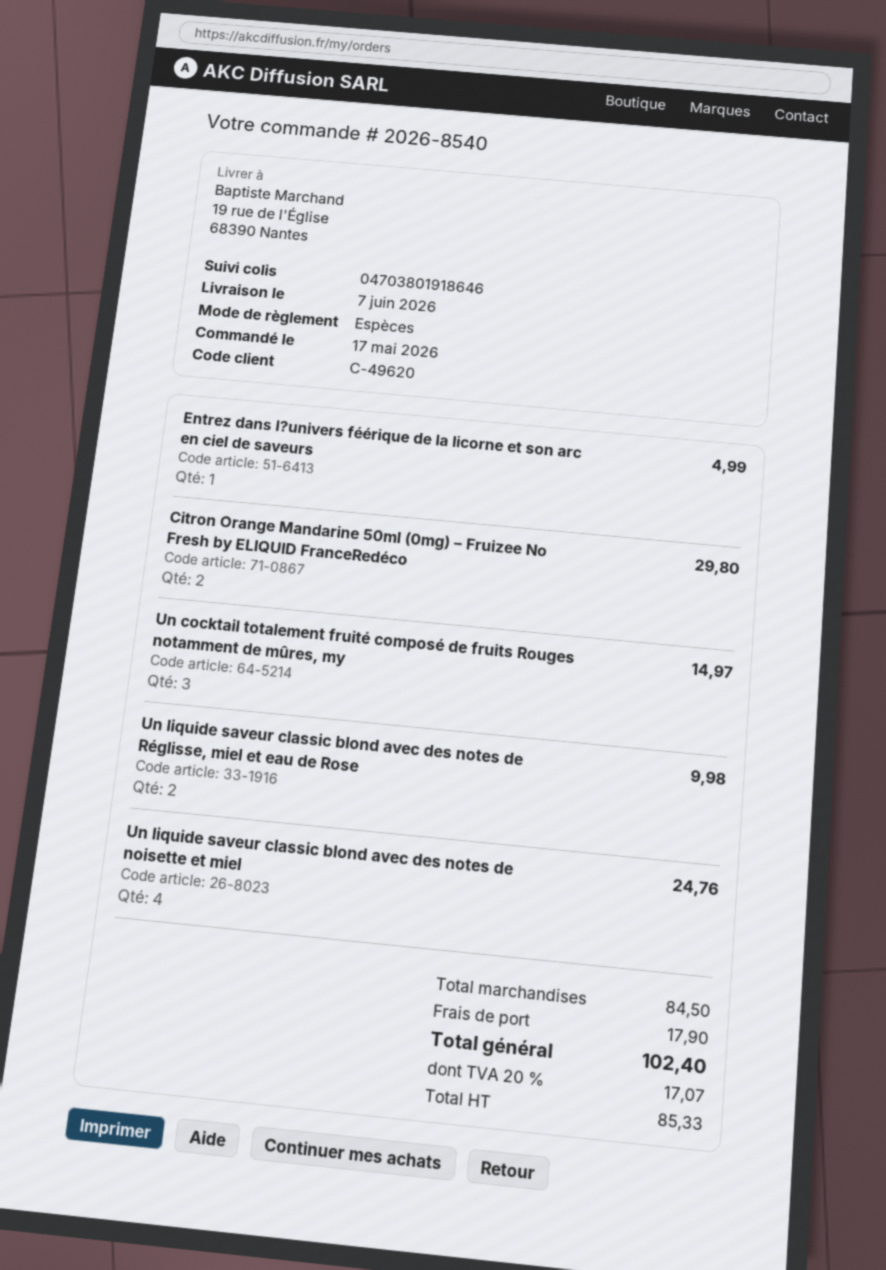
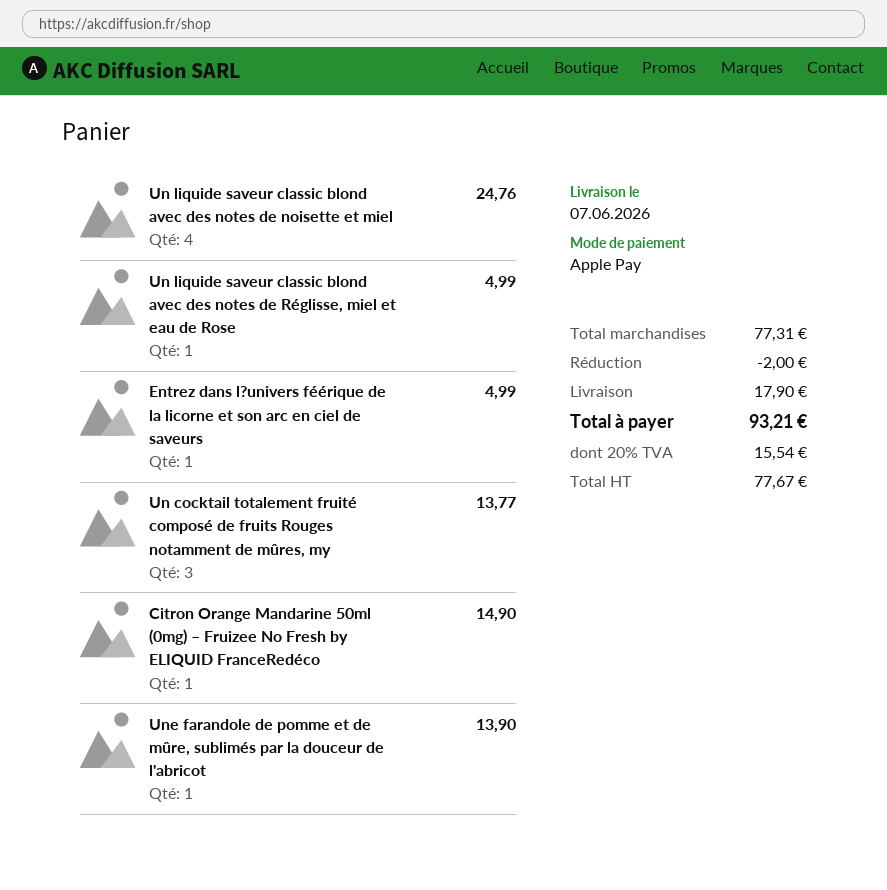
payment method: cash -> Apple Pay
Citron Orange Mandarine 50ml (0mg) – Fruizee No Fresh by ELIQUID FranceRedéco: 2 for 29.80 -> 1 for 14.90
Un cocktail totalement fruité composé de fruits Rouges notamment de mûres, my: 3 for 14.97 -> 3 for 13.77
Un liquide saveur classic blond avec des notes de Réglisse, miel et eau de Rose: 2 for 9.98 -> 1 for 4.99
Une farandole de pomme et de mûre, sublimés par la douceur de l'abricot: none -> 1 for 13.90
subtotal: 84.50 -> 77.31
discount: none -> 2.00
net: 85.33 -> 77.67
tax: 20% = 17.07 -> 20% = 15.54
total: 102.40 -> 93.21

